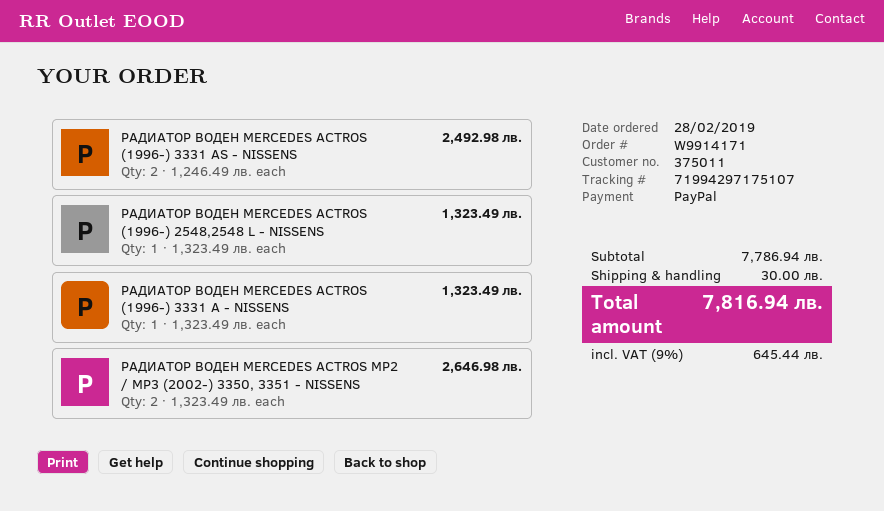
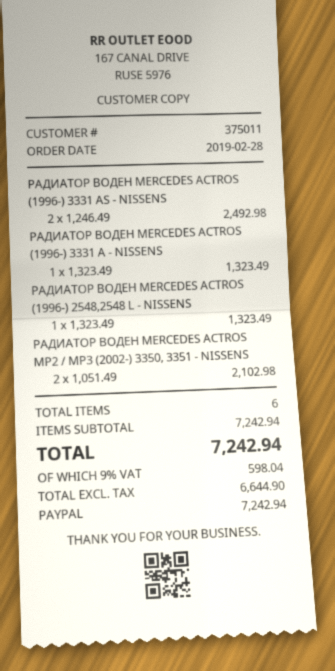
РАДИАТОР ВОДЕН MERCEDES ACTROS MP2 / MP3 (2002-) 3350, 3351 - NISSENS: 2 x 1323.49 = 2646.98 -> 2 x 1051.49 = 2102.98
subtotal: 7786.94 -> 7242.94
shipping: 30.00 -> none
tax: 9% = 645.44 -> 9% = 598.04
total: 7816.94 -> 7242.94

